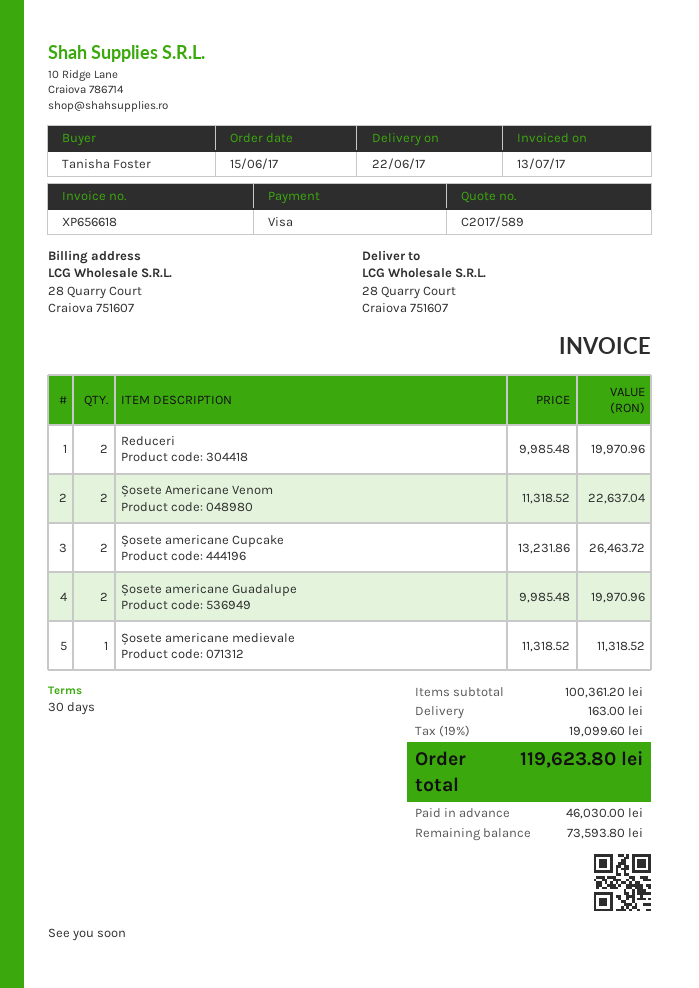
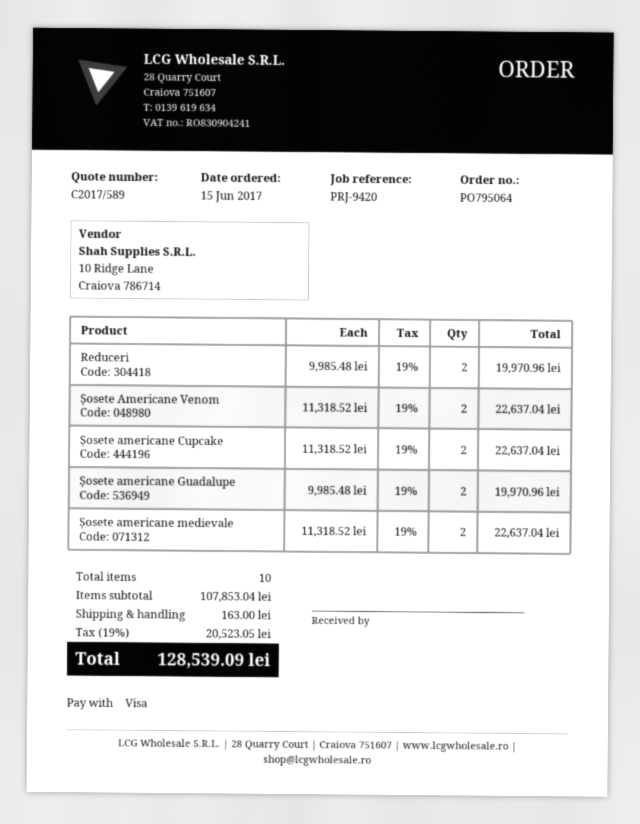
Șosete americane Cupcake: 2 x 13231.86 = 26463.72 -> 2 x 11318.52 = 22637.04
Șosete americane medievale: 1 x 11318.52 = 11318.52 -> 2 x 11318.52 = 22637.04
subtotal: 100361.20 -> 107853.04
tax: 19% = 19099.60 -> 19% = 20523.05
total: 119623.80 -> 128539.09

